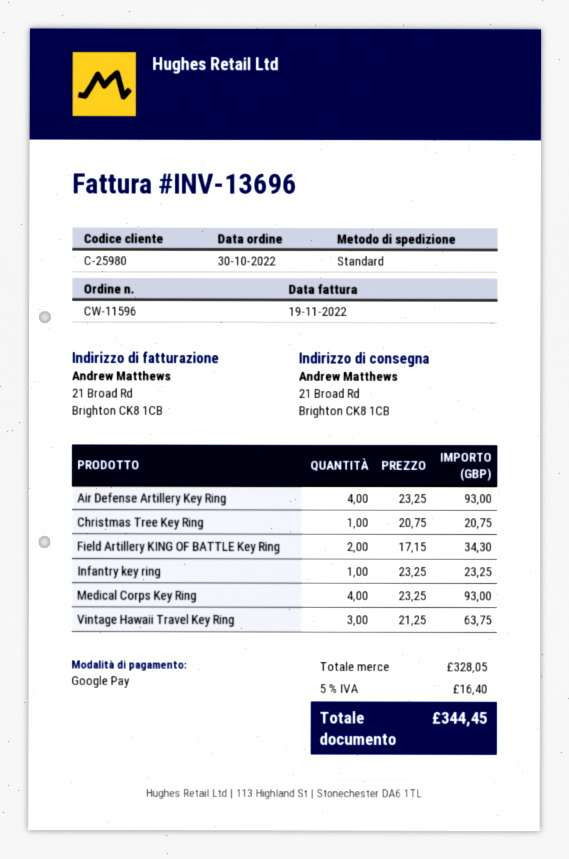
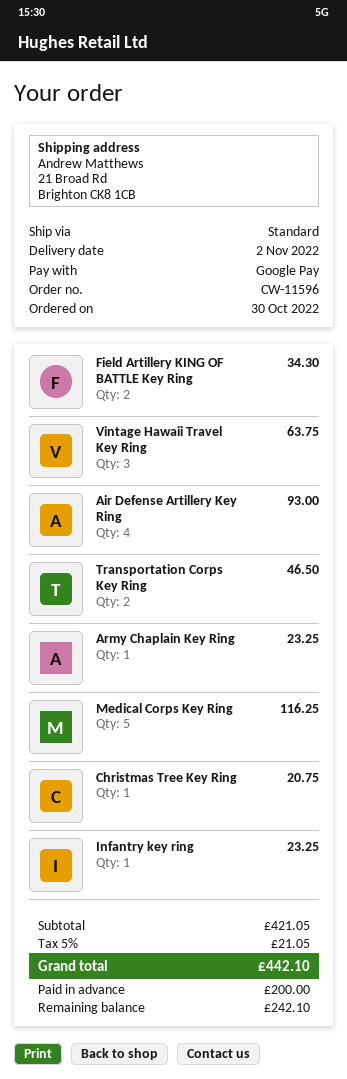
Medical Corps Key Ring: 4 for 93.00 -> 5 for 116.25
Transportation Corps Key Ring: none -> 2 for 46.50
Army Chaplain Key Ring: none -> 1 for 23.25
subtotal: 328.05 -> 421.05
tax: 5% = 16.40 -> 5% = 21.05
total: 344.45 -> 442.10

